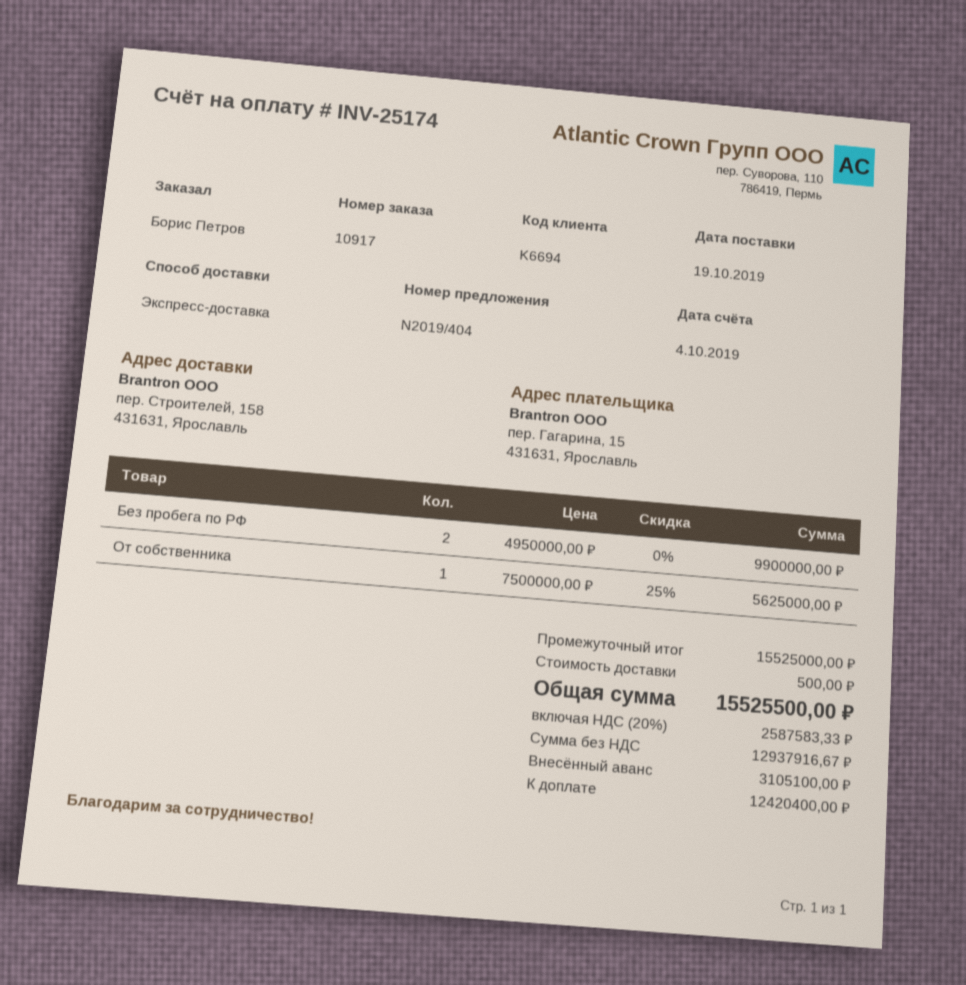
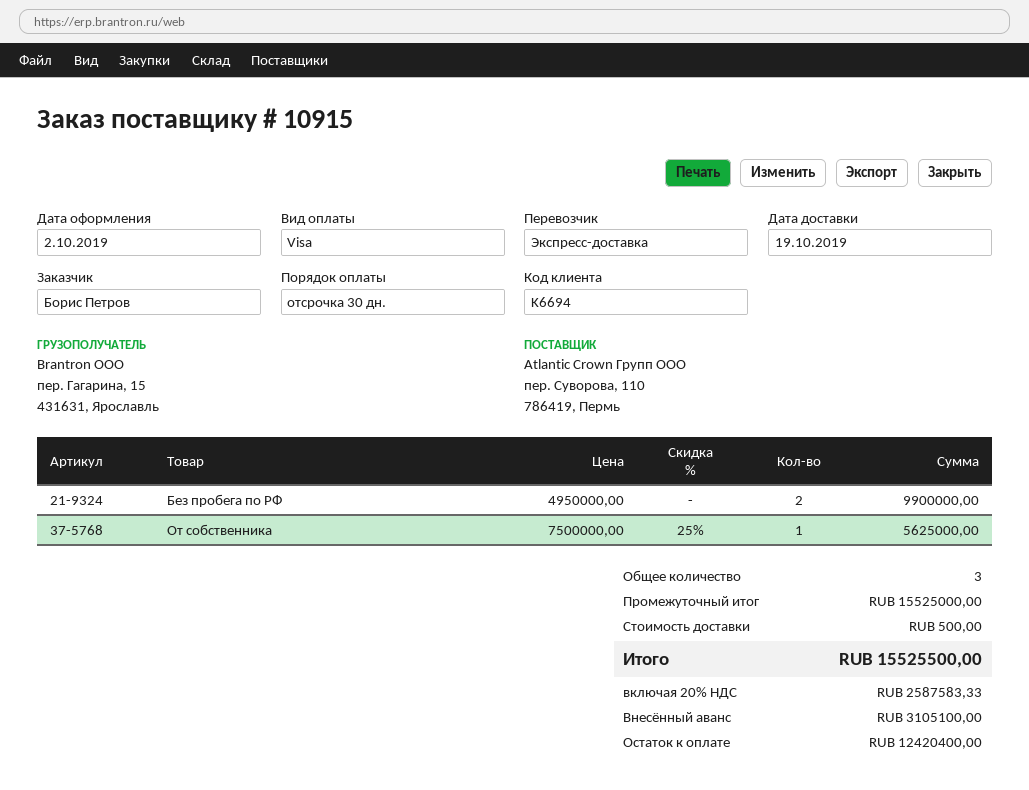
order number: 10917 -> 10915
ship to: пер. Строителей, 158, 431631, Ярославль -> пер. Гагарина, 15, 431631, Ярославль

